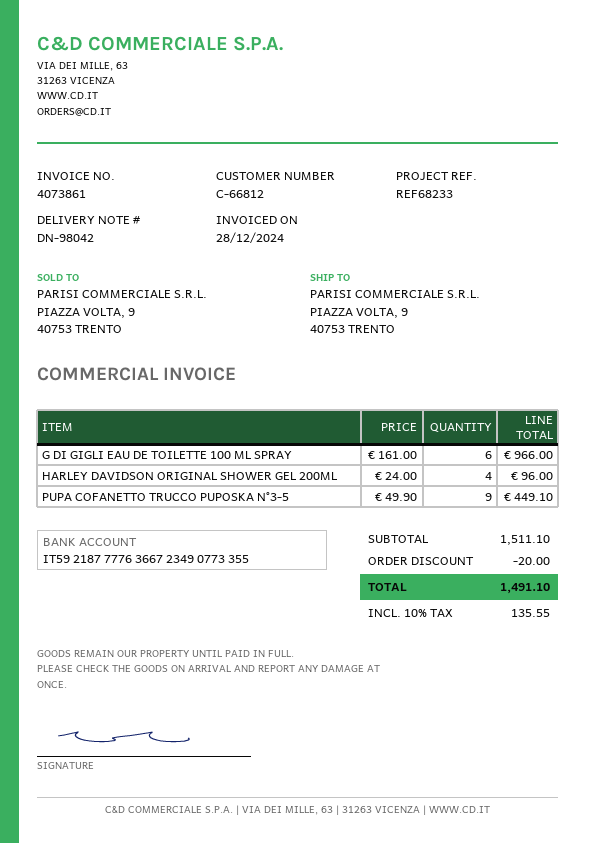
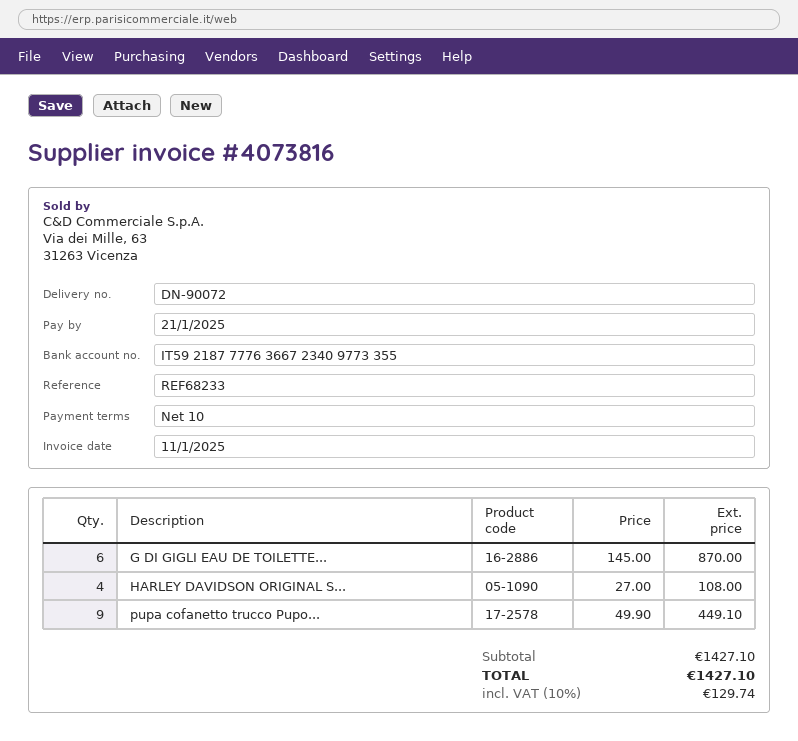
delivery note number: DN-98042 -> DN-90072
invoice number: 4073861 -> 4073816
invoice date: 2024-12-28 -> 2025-01-11
bank account: IT5921877776366723490773355 -> IT5921877776366723409773355
G DI GIGLI EAU DE TOILETTE 100 ML SPRAY: 6 x 161.00 = 966.00 -> 6 x 145.00 = 870.00
HARLEY DAVIDSON ORIGINAL SHOWER GEL 200ML: 4 x 24.00 = 96.00 -> 4 x 27.00 = 108.00
subtotal: 1511.10 -> 1427.10
discount: 20.00 -> none
tax: 10% = 135.55 -> 10% = 129.74
total: 1491.10 -> 1427.10

